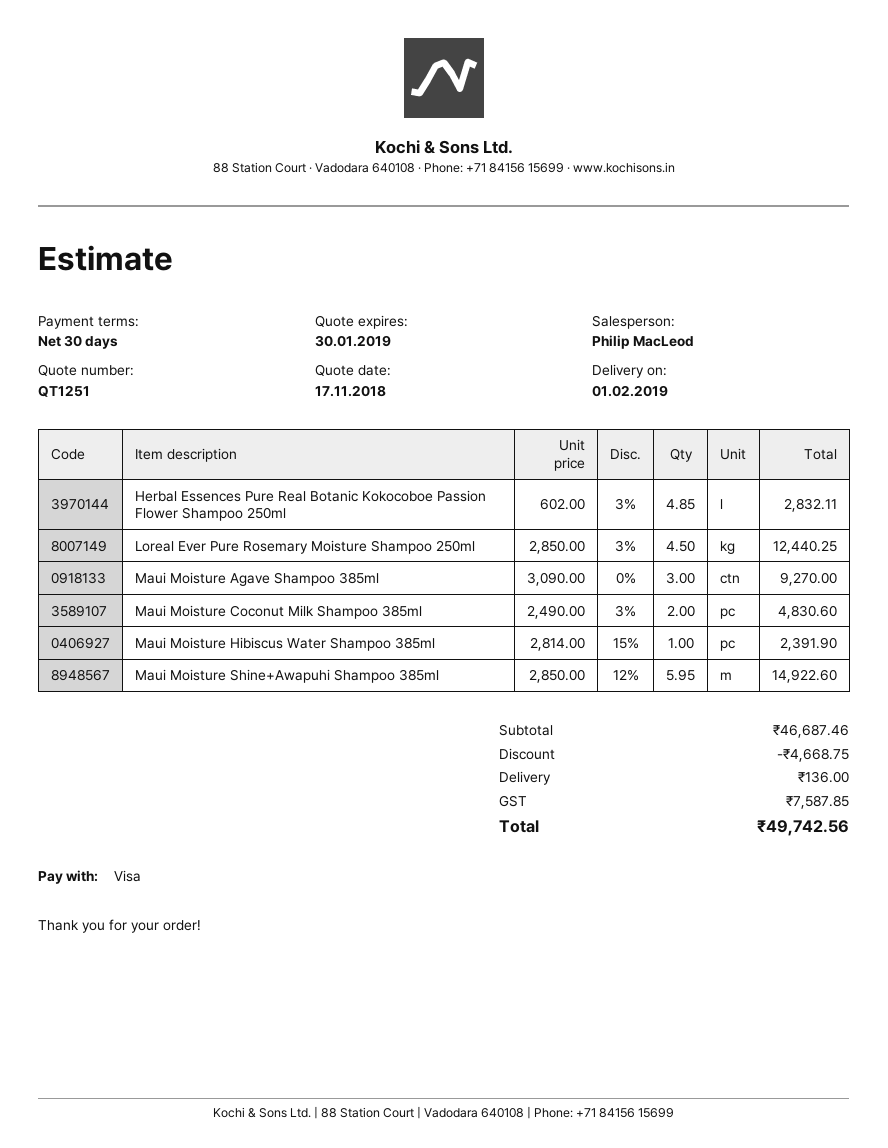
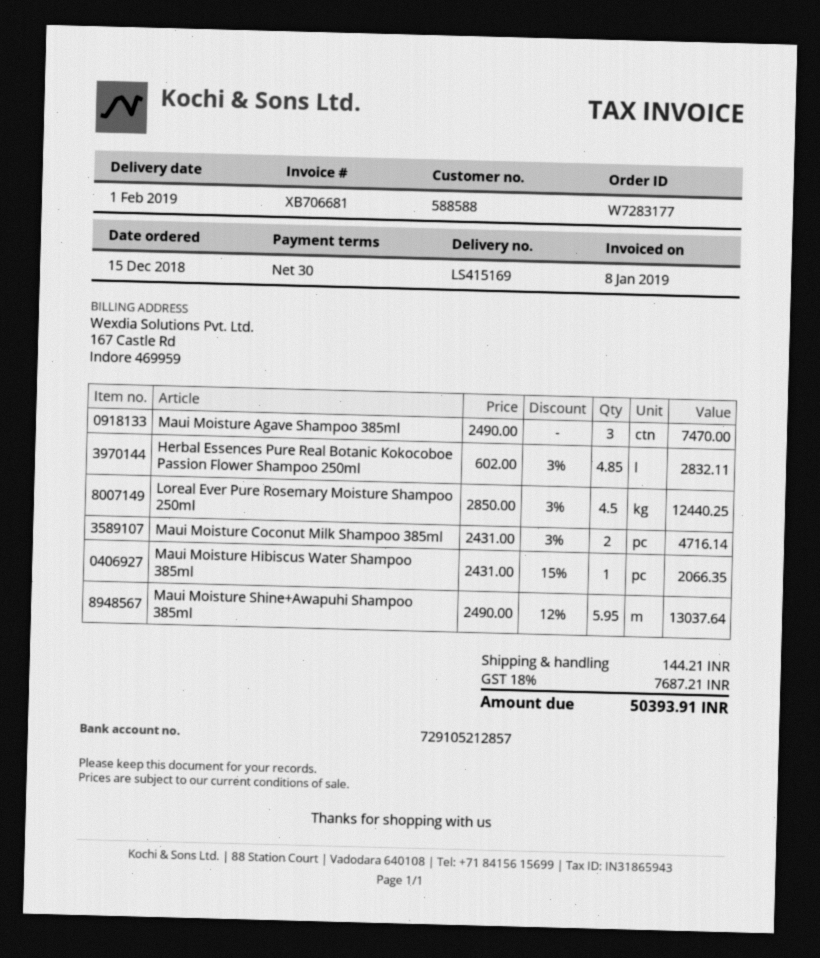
Maui Moisture Agave Shampoo 385ml: 3 x 3090.00 = 9270.00 -> 3 x 2490.00 = 7470.00
Maui Moisture Coconut Milk Shampoo 385ml: 2 x 2490.00 - 3% = 4830.60 -> 2 x 2431.00 - 3% = 4716.14
Maui Moisture Hibiscus Water Shampoo 385ml: 1 x 2814.00 - 15% = 2391.90 -> 1 x 2431.00 - 15% = 2066.35
Maui Moisture Shine+Awapuhi Shampoo 385ml: 5.95 x 2850.00 - 12% = 14922.60 -> 5.95 x 2490.00 - 12% = 13037.64
discount: 4668.75 -> none
shipping: 136.00 -> 144.21
tax: 7587.85 -> 7687.21
total: 49742.56 -> 50393.91

